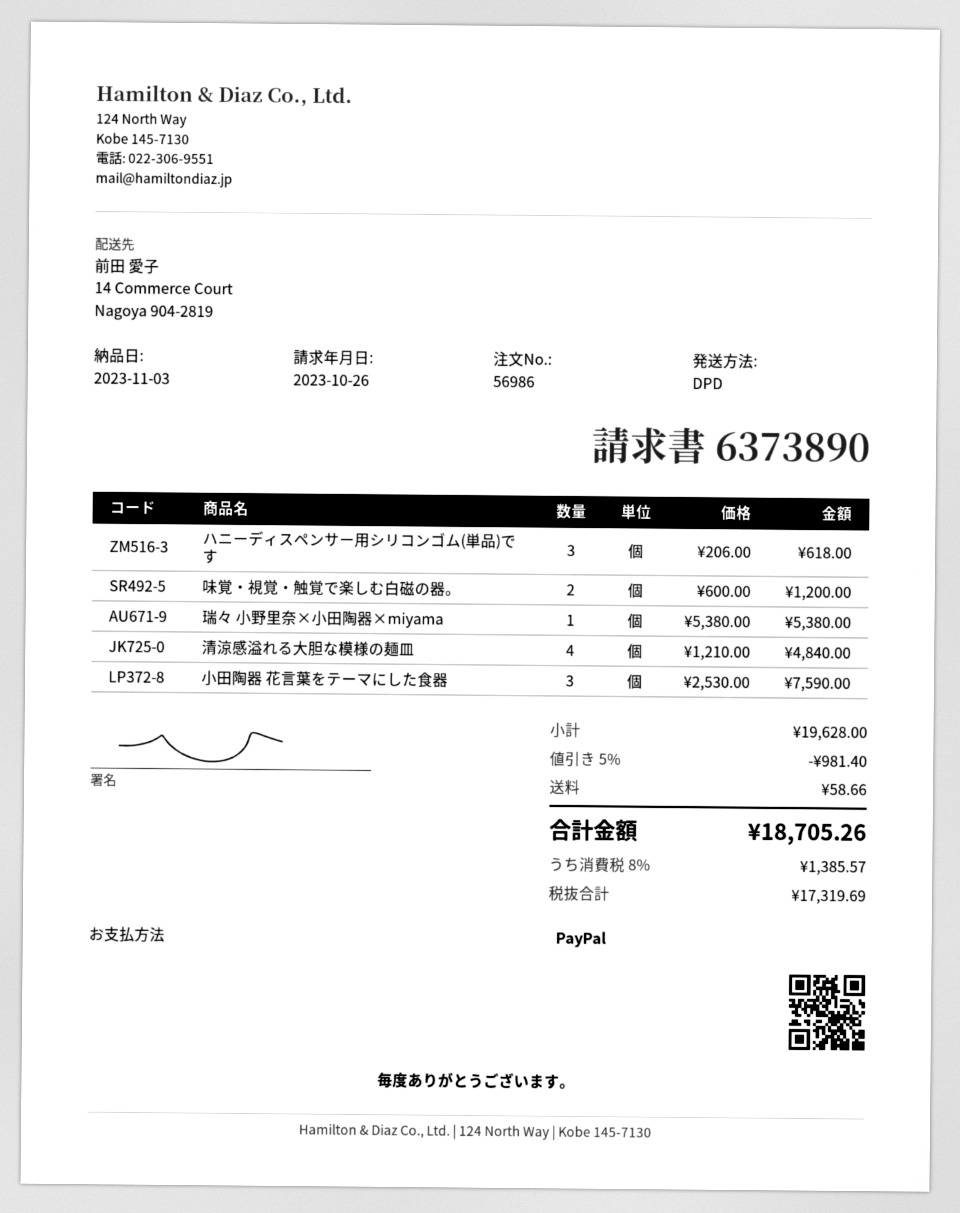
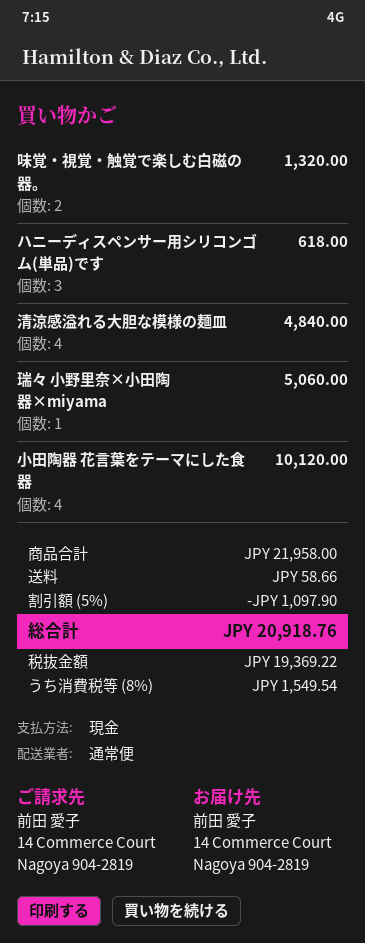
payment method: PayPal -> cash
shipping method: DPD -> standard
味覚・視覚・触覚で楽しむ白磁の器。: 2 for 1200.00 -> 2 for 1320.00
瑞々 小野里奈×小田陶器×miyama: 1 for 5380.00 -> 1 for 5060.00
小田陶器 花言葉をテーマにした食器: 3 for 7590.00 -> 4 for 10120.00
subtotal: 19628.00 -> 21958.00
discount: 5% = 981.40 -> 5% = 1097.90
net: 17319.69 -> 19369.22
tax: 8% = 1385.57 -> 8% = 1549.54
total: 18705.26 -> 20918.76

